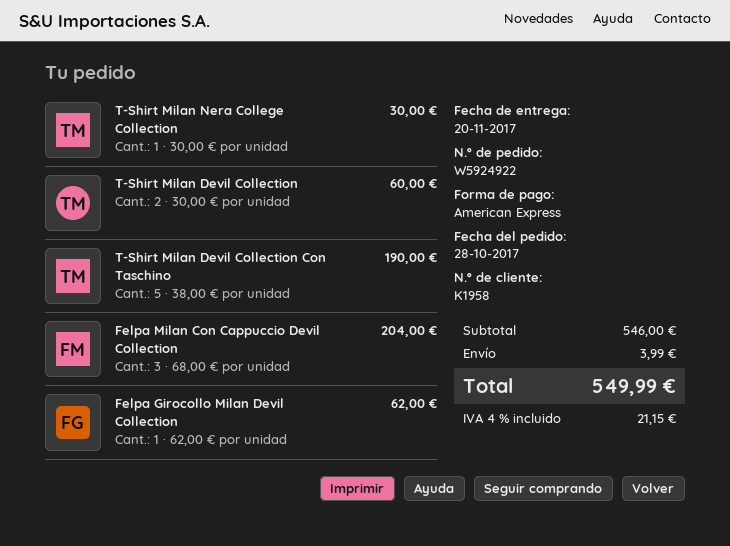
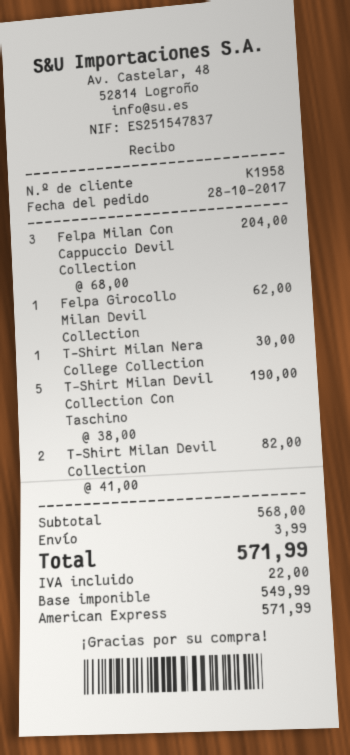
T-Shirt Milan Devil Collection: 2 x 30.00 = 60.00 -> 2 x 41.00 = 82.00
subtotal: 546.00 -> 568.00
tax: 21.15 -> 22.00
total: 549.99 -> 571.99

